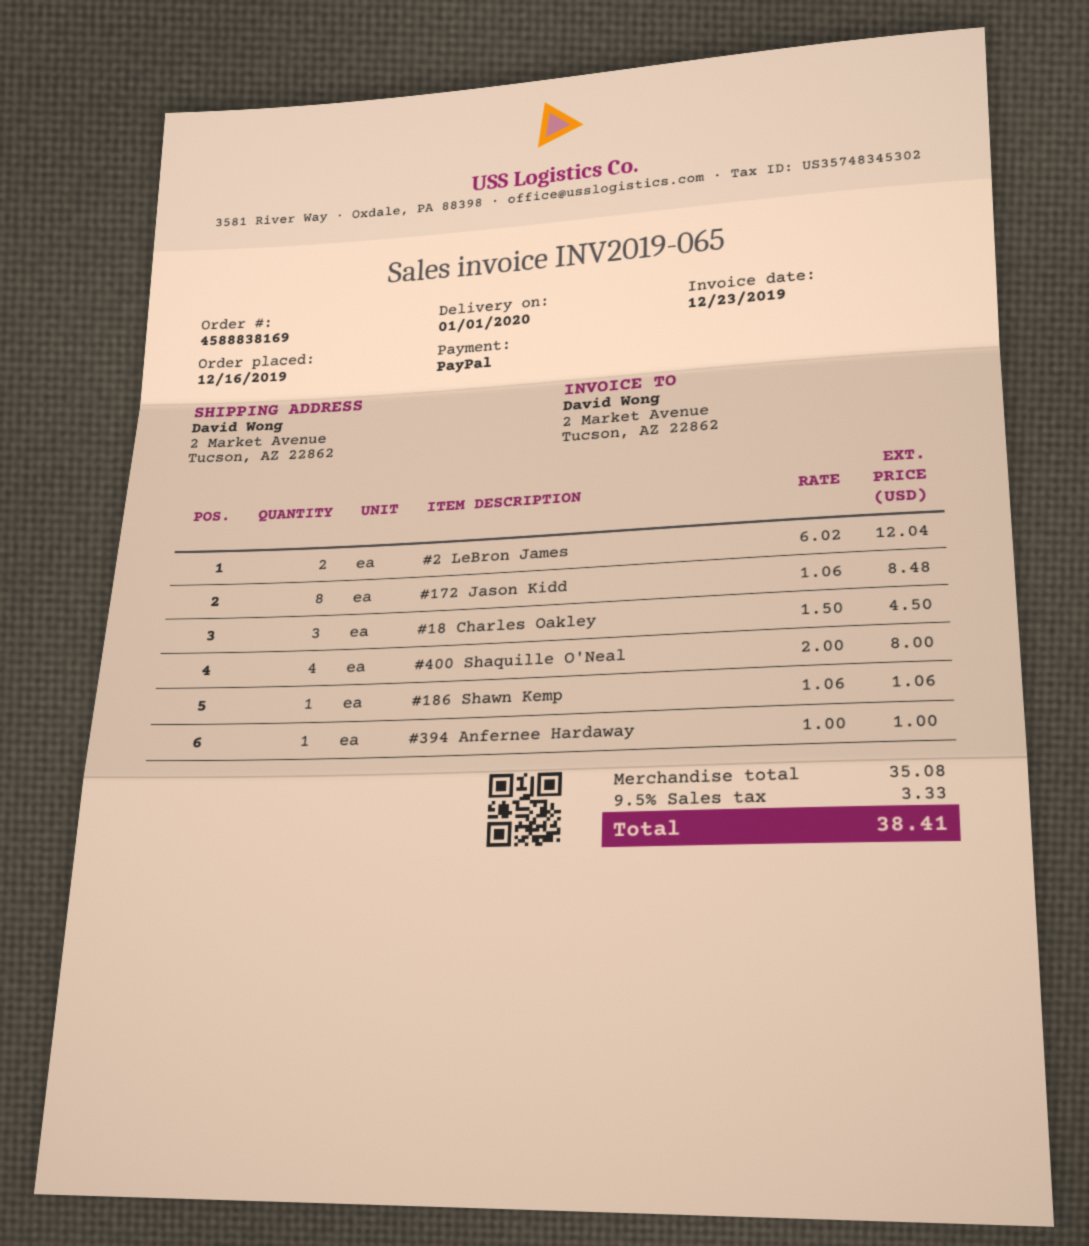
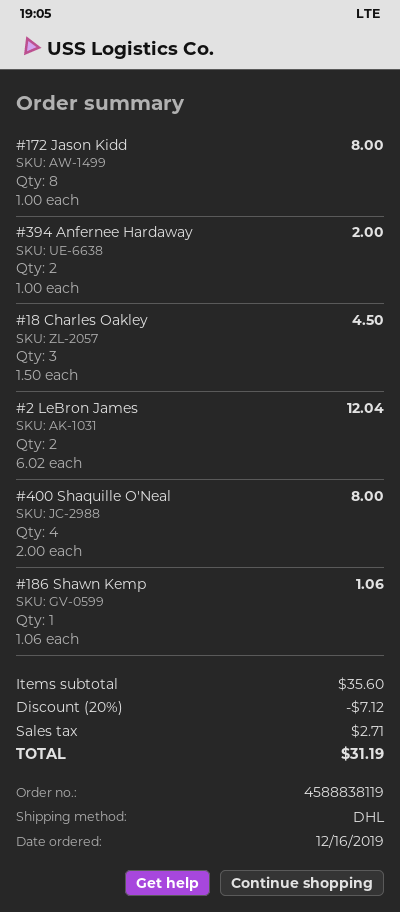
order number: 4588838169 -> 4588838119
#172 Jason Kidd: 8 x 1.06 = 8.48 -> 8 x 1.00 = 8.00
#394 Anfernee Hardaway: 1 x 1.00 = 1.00 -> 2 x 1.00 = 2.00
subtotal: 35.08 -> 35.60
discount: none -> 20% = 7.12
tax: 3.33 -> 2.71
total: 38.41 -> 31.19

